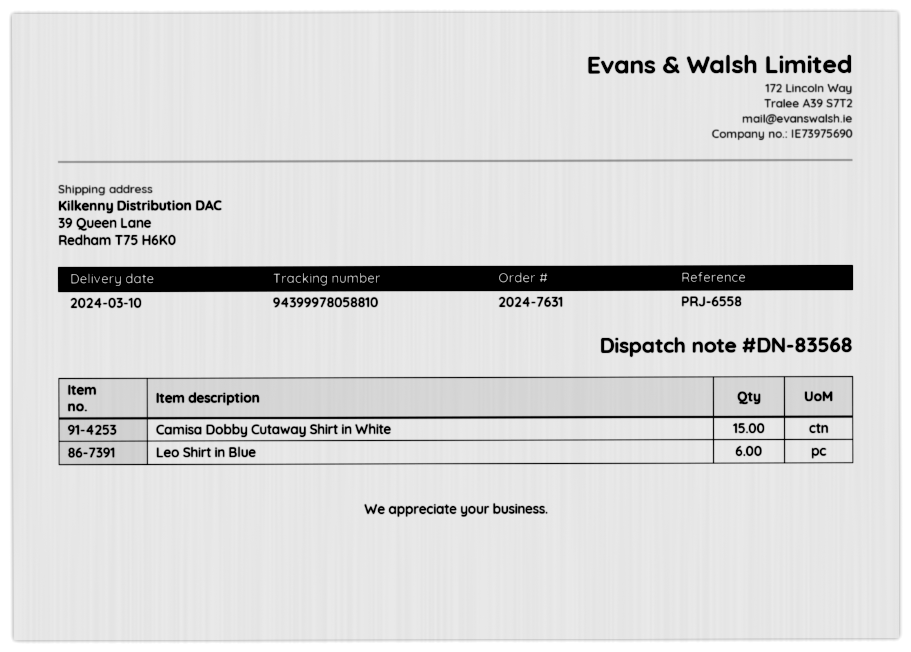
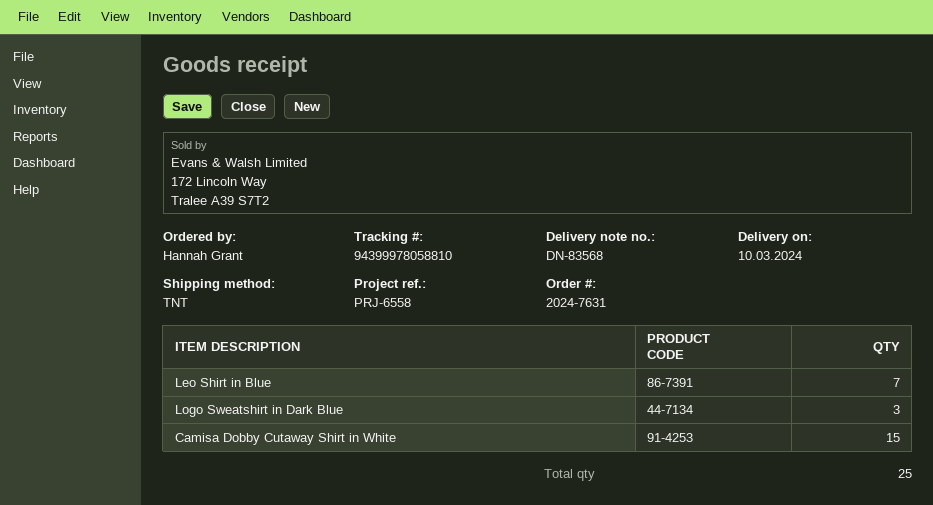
Leo Shirt in Blue: 6 -> 7
Logo Sweatshirt in Dark Blue: none -> 3

